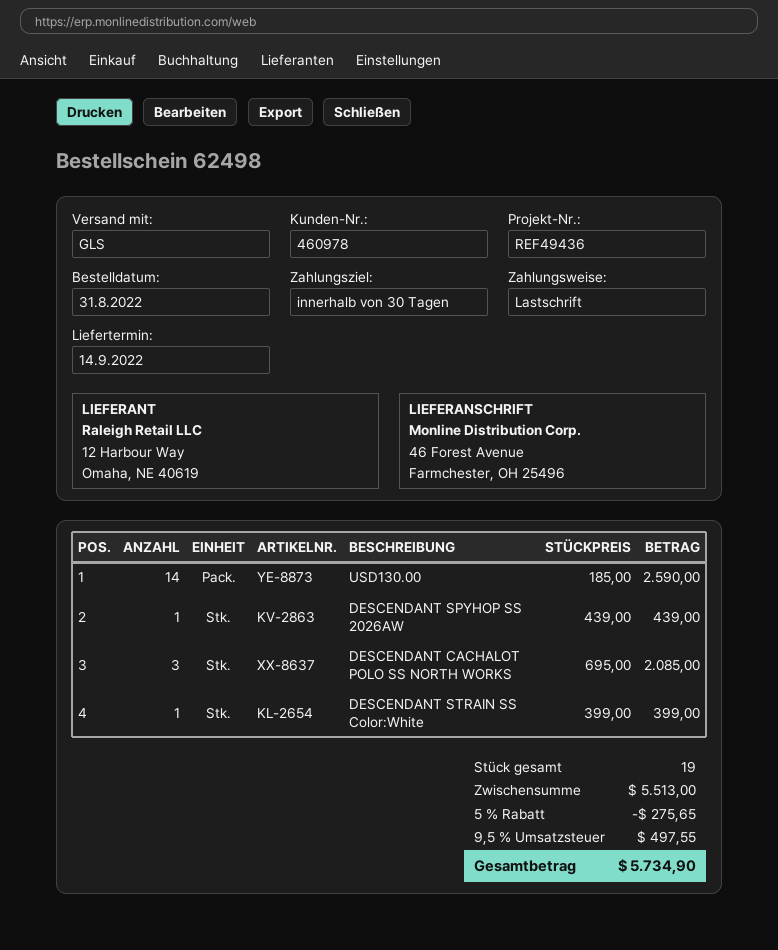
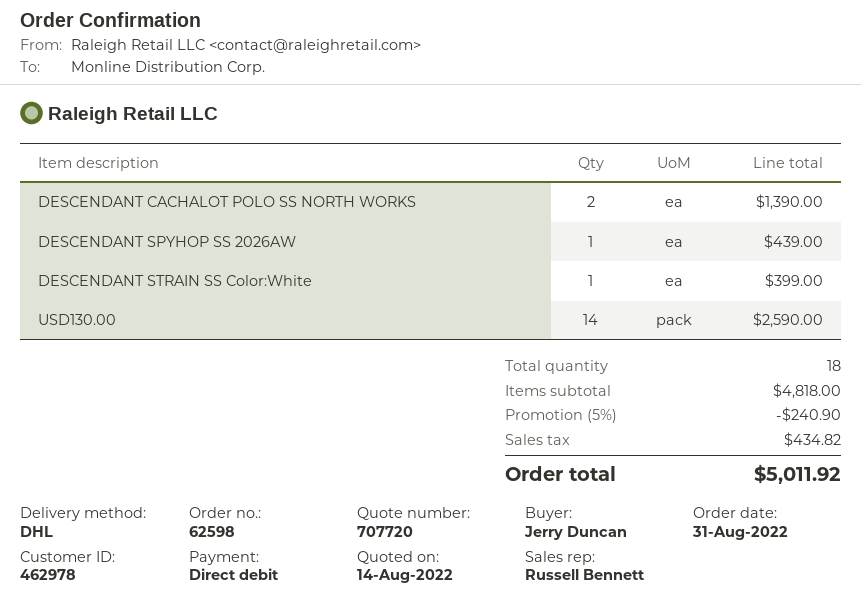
order number: 62498 -> 62598
customer number: 460978 -> 462978
shipping method: GLS -> DHL
DESCENDANT CACHALOT POLO SS NORTH WORKS: 3 for 2085.00 -> 2 for 1390.00
total quantity: 19 -> 18
subtotal: 5513.00 -> 4818.00
discount: 5% = 275.65 -> 5% = 240.90
tax: 497.55 -> 434.82
total: 5734.90 -> 5011.92

